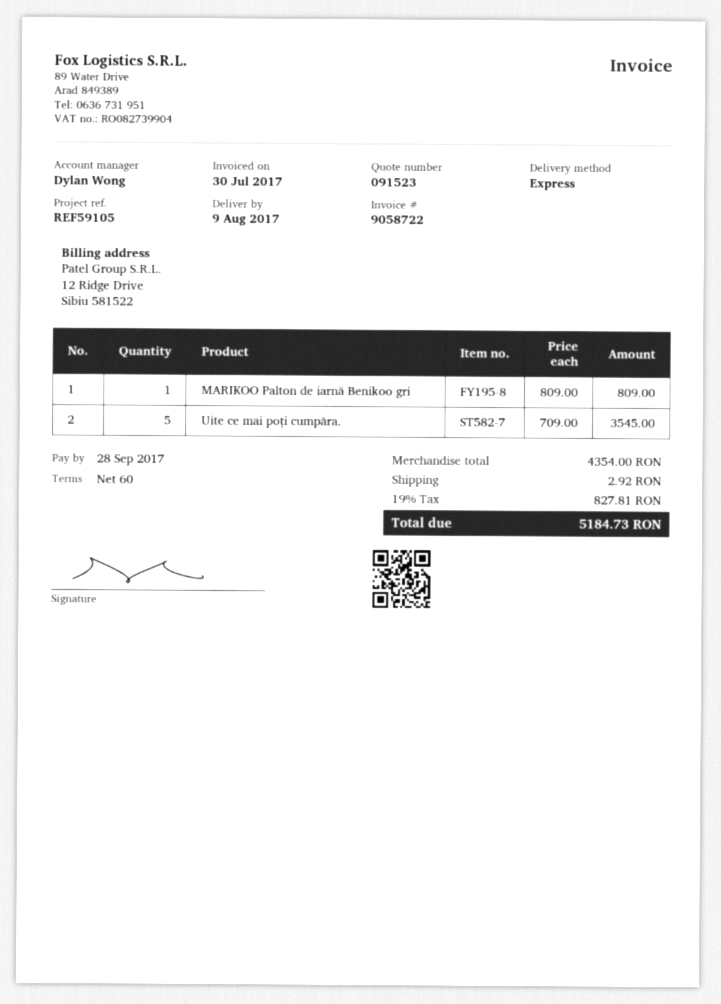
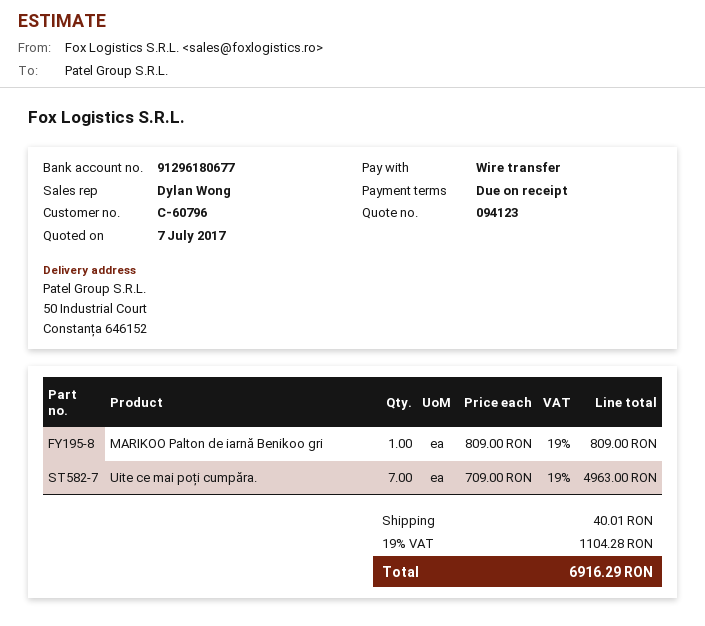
quote number: 091523 -> 094123
payment terms: 60 days -> on receipt
Uite ce mai poți cumpăra.: 5 x 709.00 = 3545.00 -> 7 x 709.00 = 4963.00
shipping: 2.92 -> 40.01
tax: 19% = 827.81 -> 19% = 1104.28
total: 5184.73 -> 6916.29

